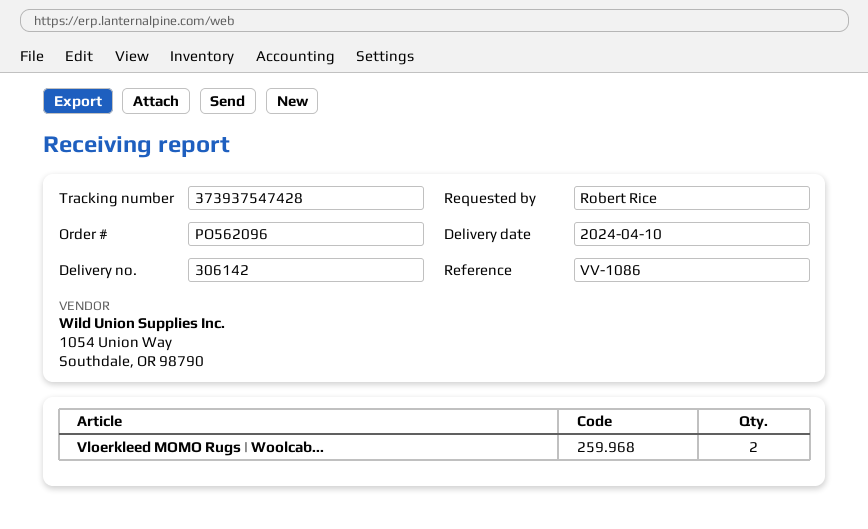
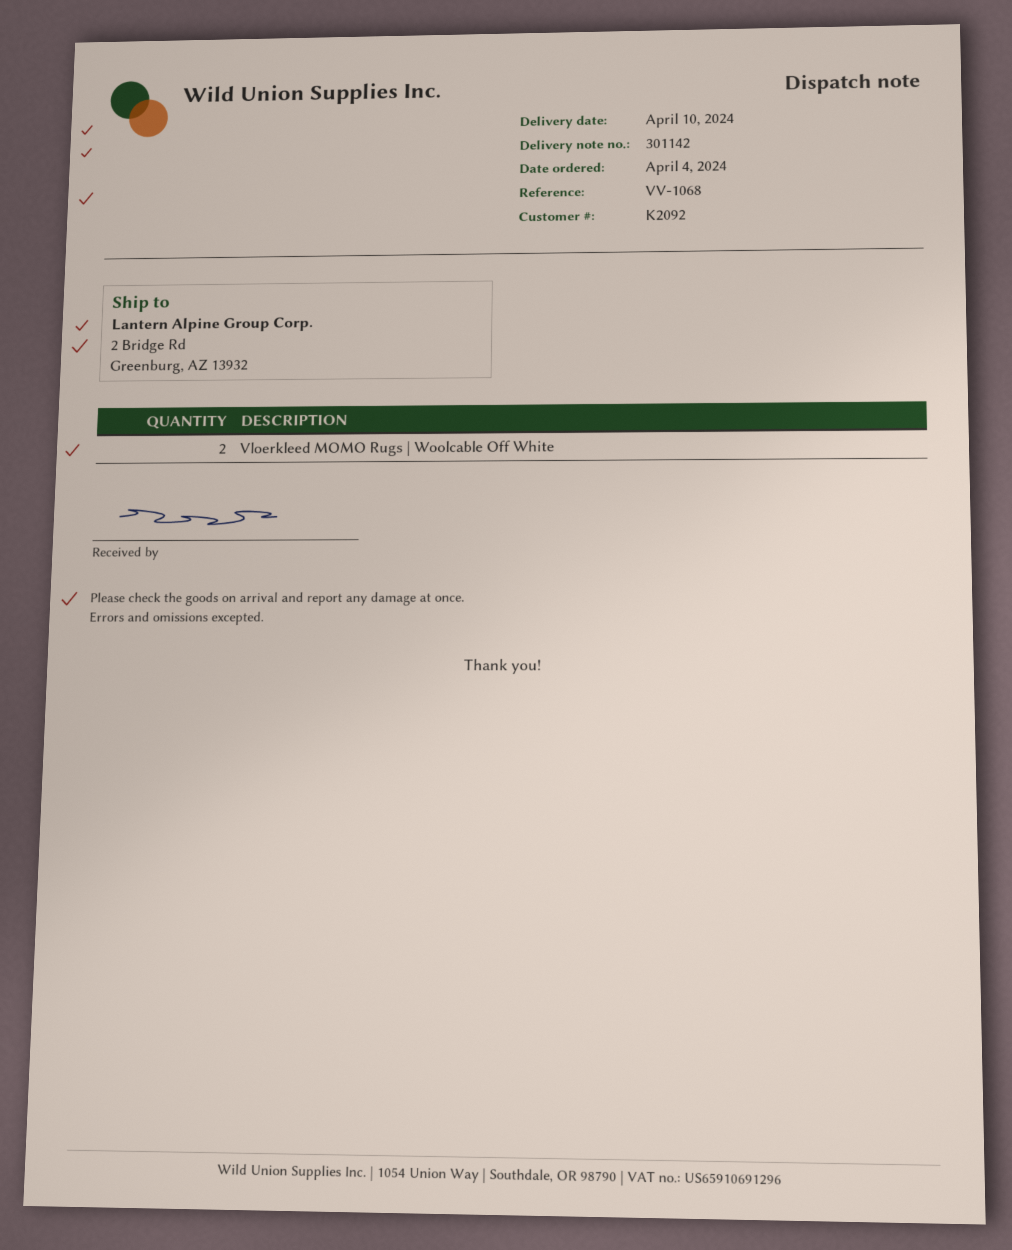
delivery note number: 306142 -> 301142
reference: VV-1086 -> VV-1068

